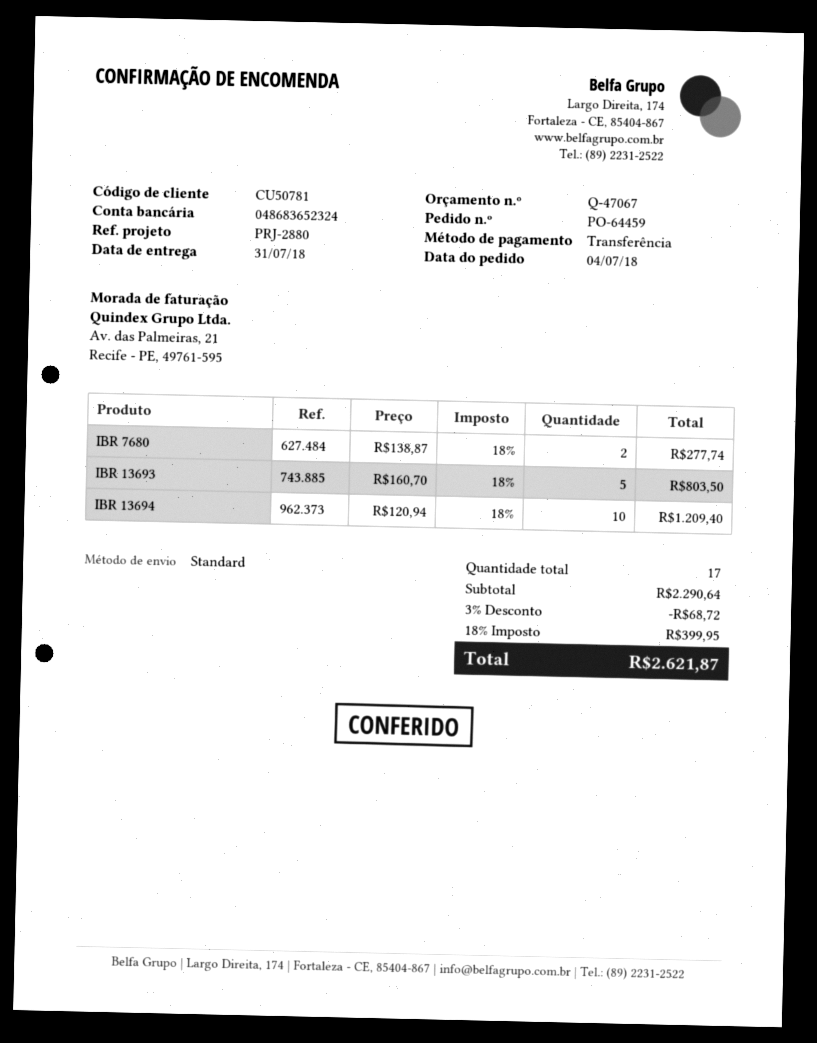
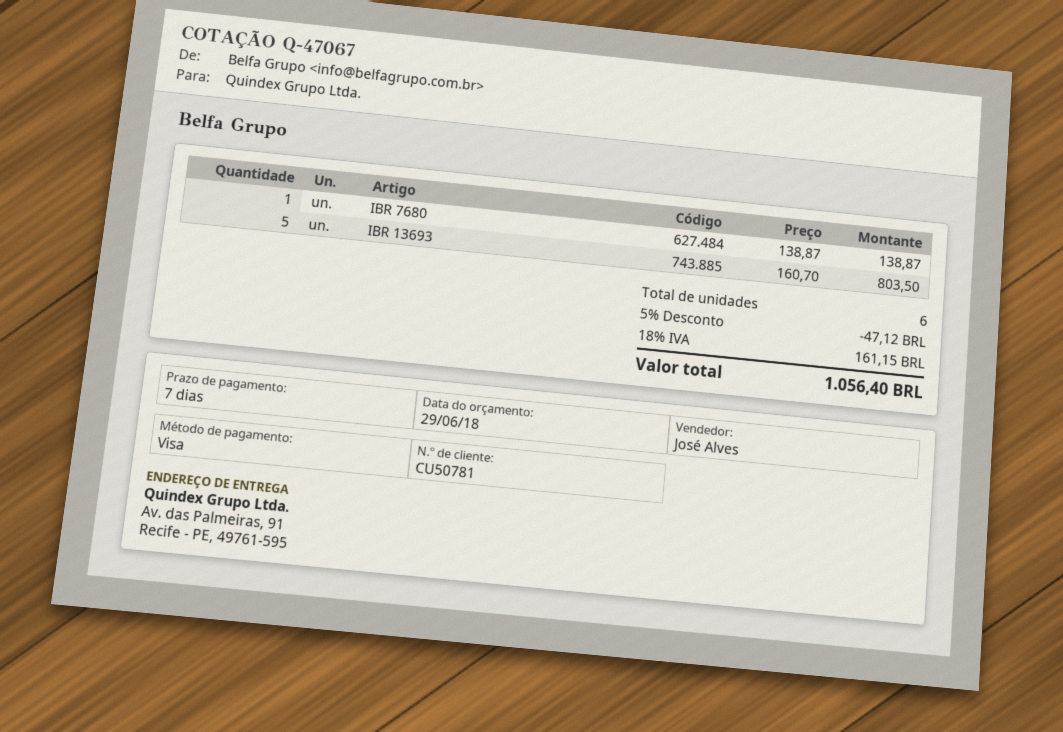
payment method: bank transfer -> Visa
IBR 7680: 2 x 138.87 = 277.74 -> 1 x 138.87 = 138.87
IBR 13694: 10 x 120.94 = 1209.40 -> none
total quantity: 17 -> 6
discount: 3% = 68.72 -> 5% = 47.12
tax: 18% = 399.95 -> 18% = 161.15
total: 2621.87 -> 1056.40

